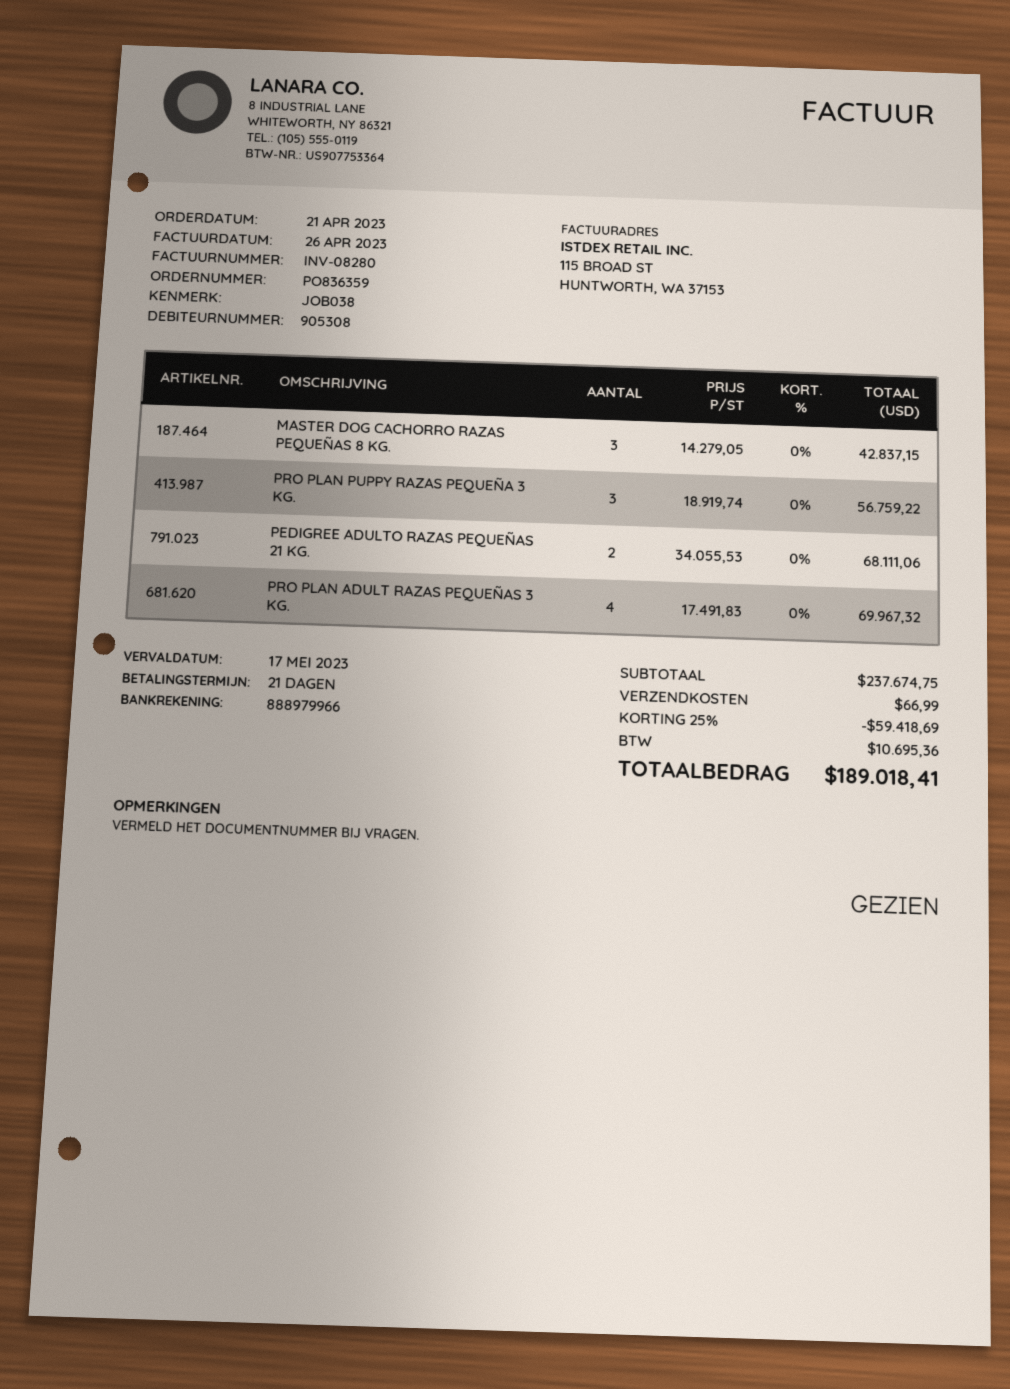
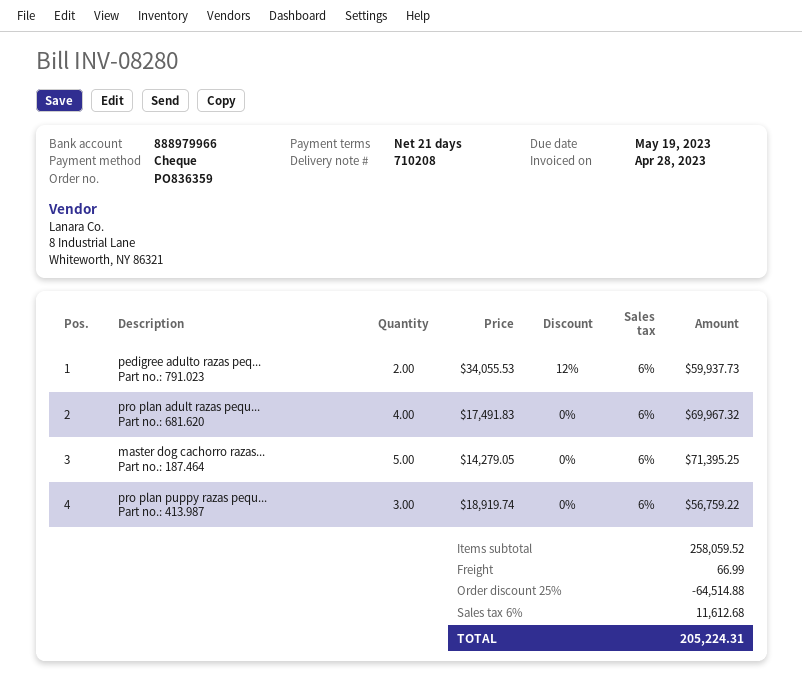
invoice date: 2023-04-26 -> 2023-04-28
due date: 2023-05-17 -> 2023-05-19
MASTER DOG CACHORRO RAZAS PEQUEÑAS 8 KG.: 3 x 14279.05 = 42837.15 -> 5 x 14279.05 = 71395.25
PEDIGREE ADULTO RAZAS PEQUEÑAS 21 KG.: 2 x 34055.53 = 68111.06 -> 2 x 34055.53 - 12% = 59937.73
subtotal: 237674.75 -> 258059.52
discount: 25% = 59418.69 -> 25% = 64514.88
tax: 10695.36 -> 11612.68
total: 189018.41 -> 205224.31

